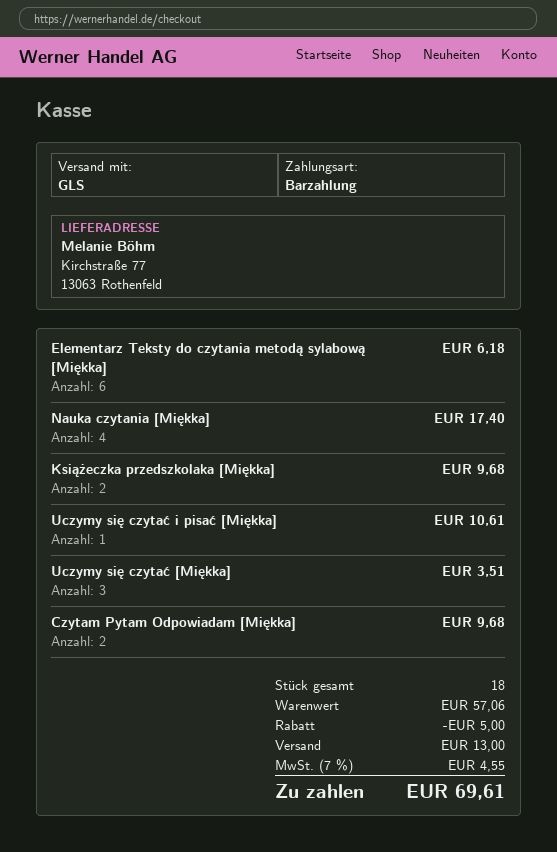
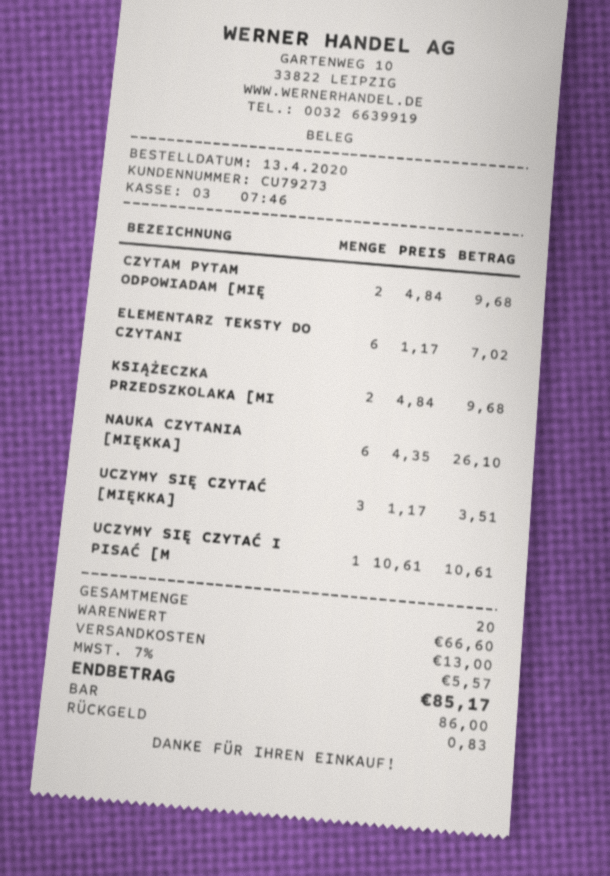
Elementarz Teksty do czytania metodą sylabową [Miękka]: 6 for 6.18 -> 6 for 7.02
Nauka czytania [Miękka]: 4 for 17.40 -> 6 for 26.10
total quantity: 18 -> 20
subtotal: 57.06 -> 66.60
discount: 5.00 -> none
tax: 7% = 4.55 -> 7% = 5.57
total: 69.61 -> 85.17

